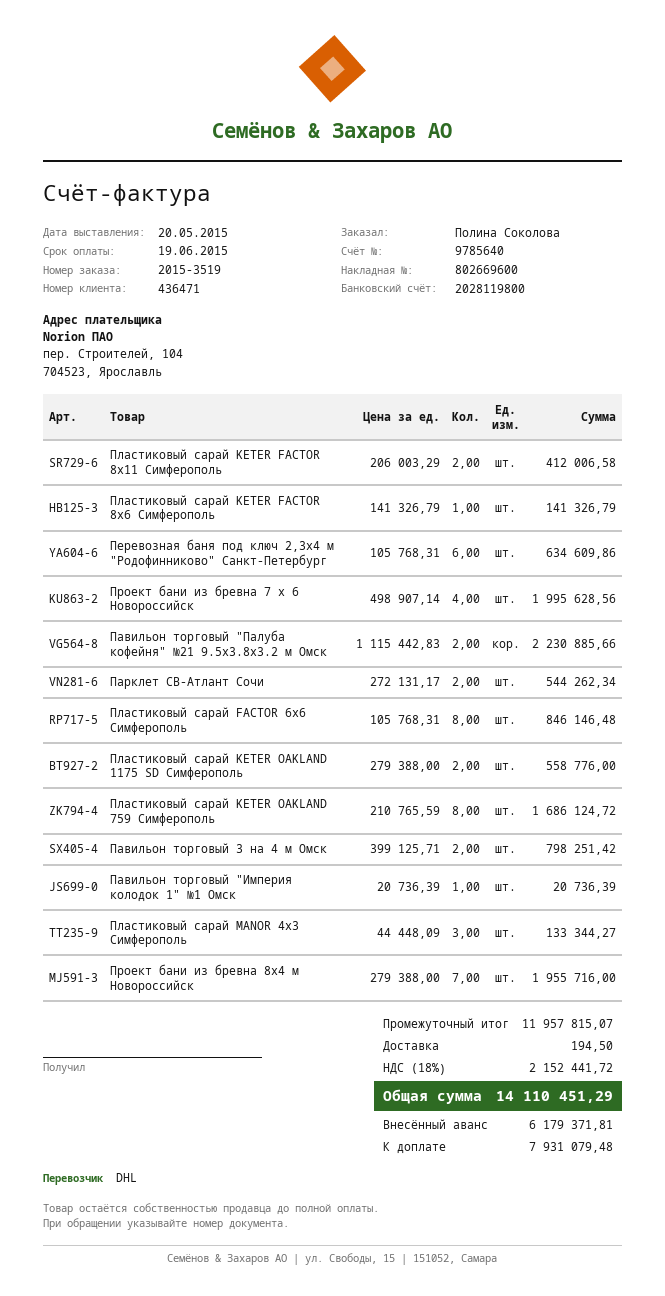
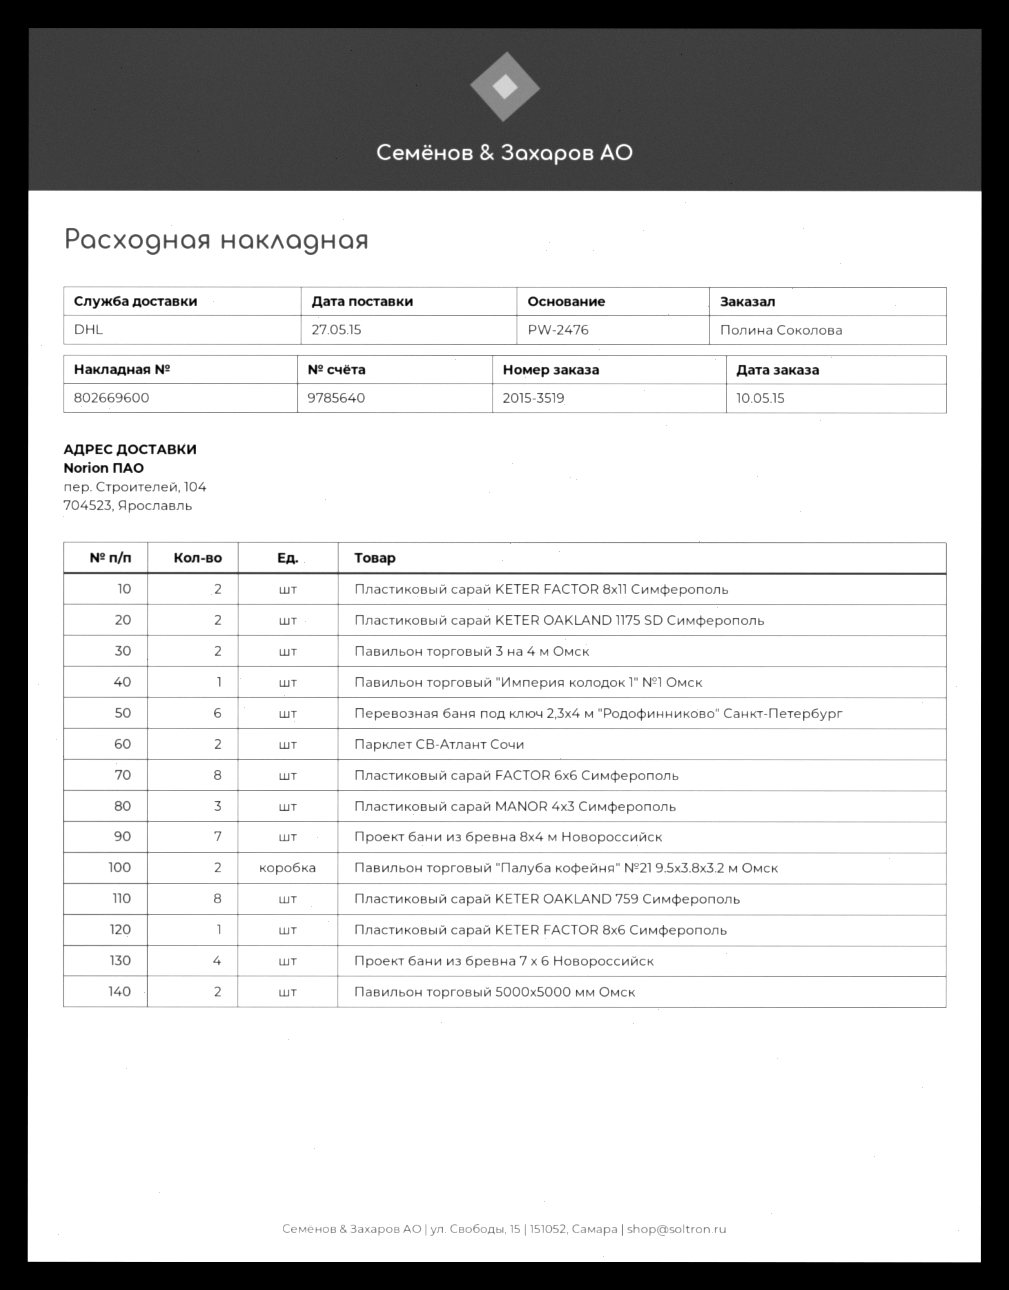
Павильон торговый 5000х5000 мм Омск: none -> 2

